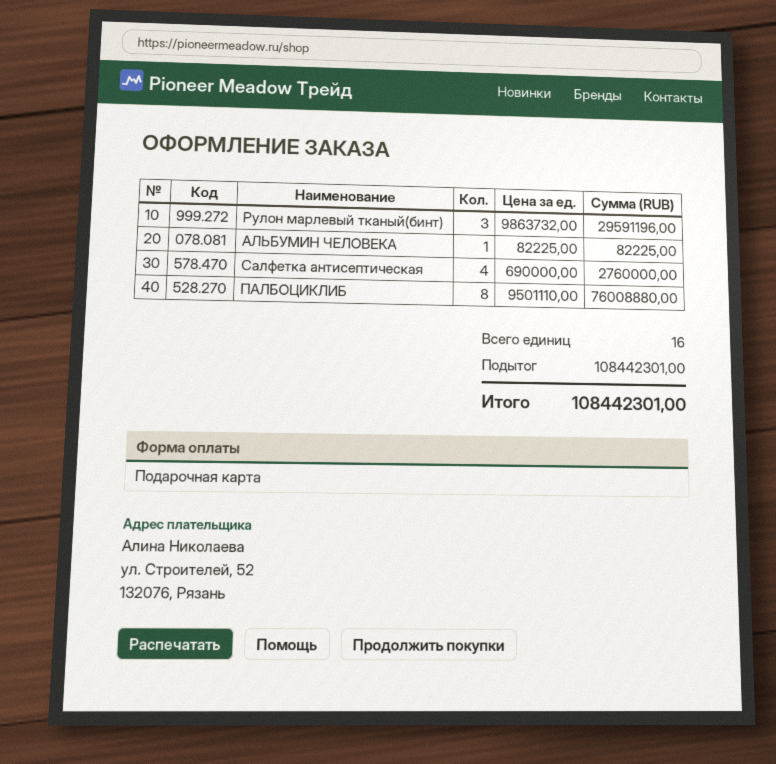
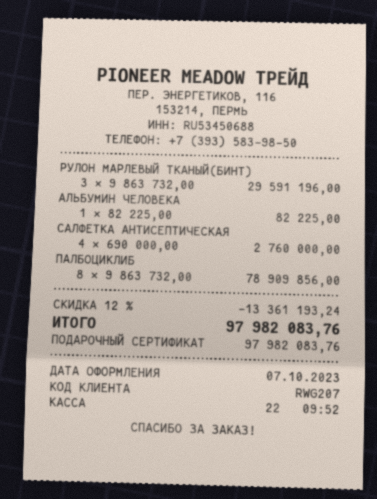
ПАЛБОЦИКЛИБ: 8 x 9501110.00 = 76008880.00 -> 8 x 9863732.00 = 78909856.00
discount: none -> 12% = 13361193.24
total: 108442301.00 -> 97982083.76

